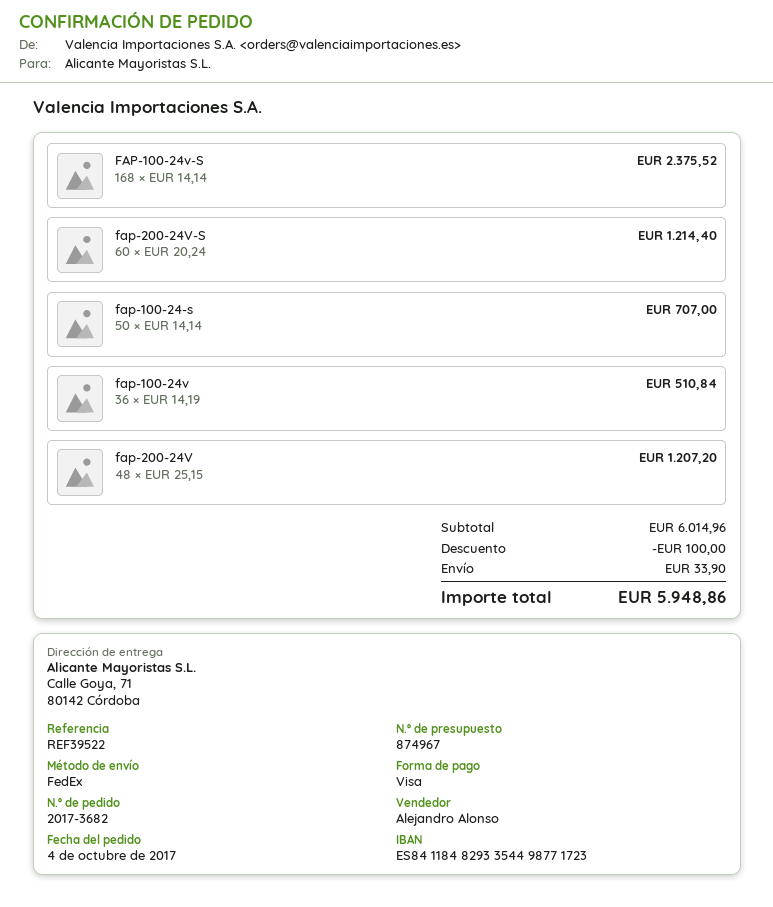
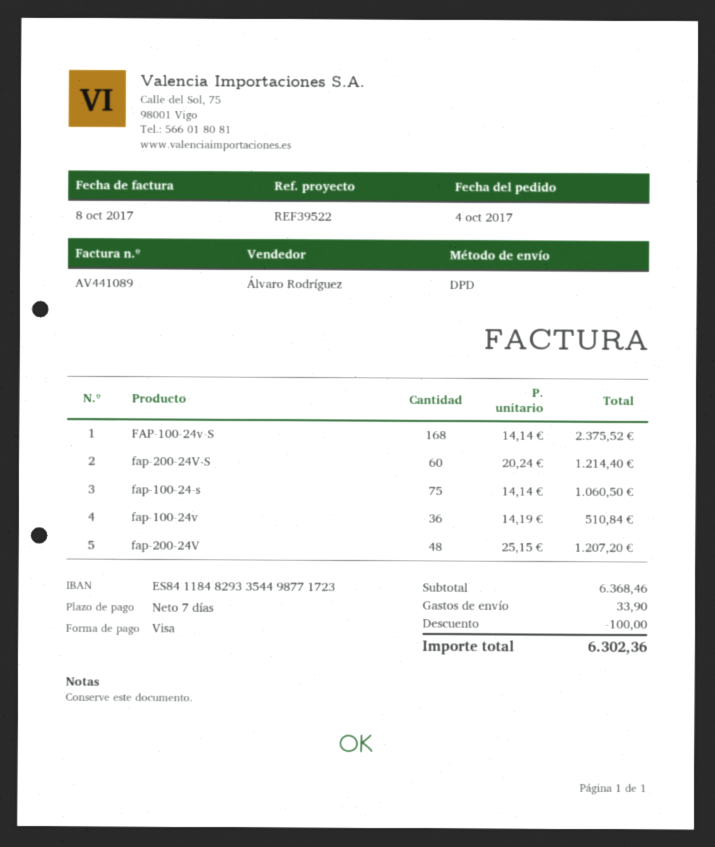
sales rep: Alejandro Alonso -> Álvaro Rodríguez
shipping method: FedEx -> DPD
fap-100-24-s: 50 x 14.14 = 707.00 -> 75 x 14.14 = 1060.50
subtotal: 6014.96 -> 6368.46
total: 5948.86 -> 6302.36

